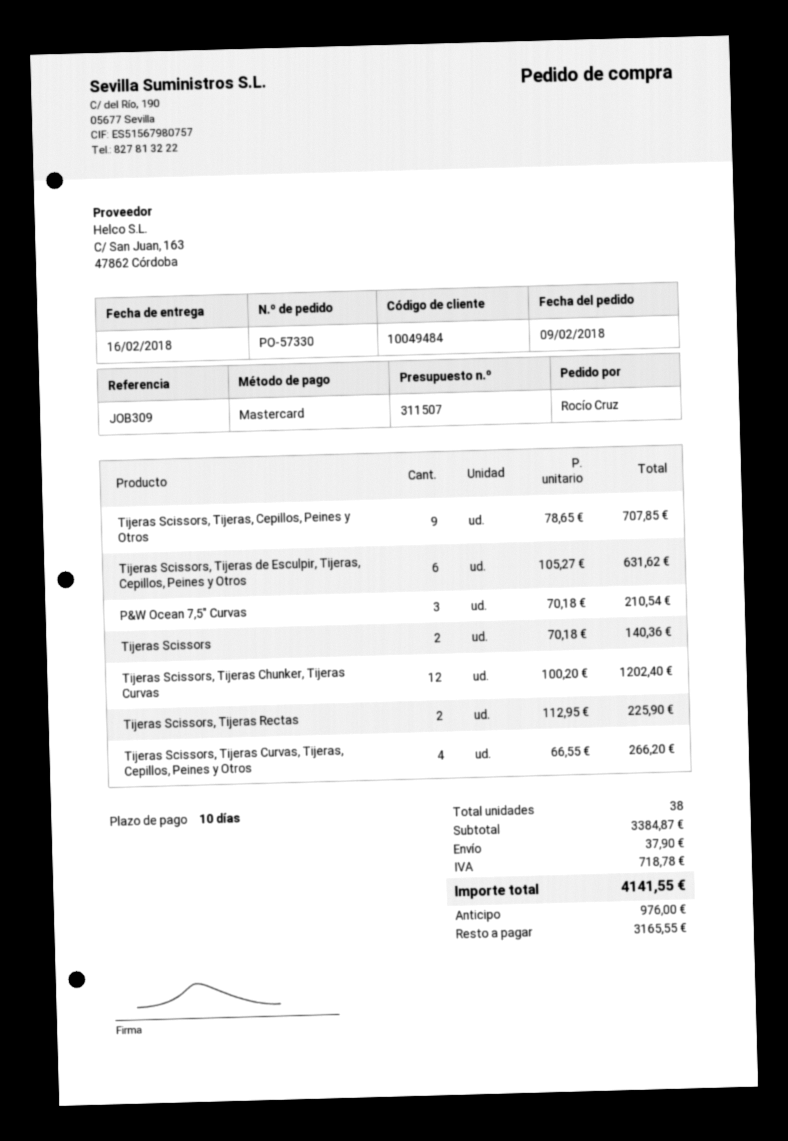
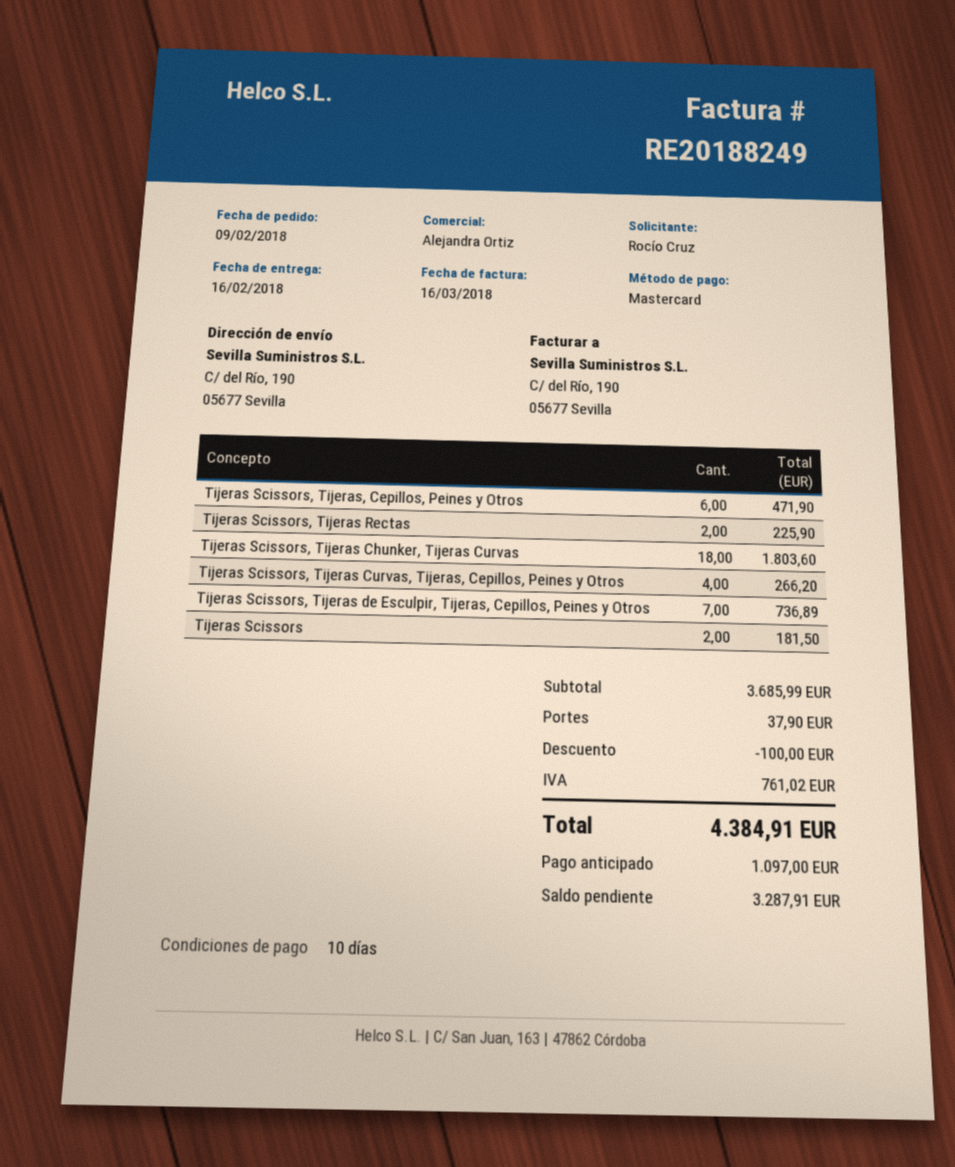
Tijeras Scissors, Tijeras, Cepillos, Peines y Otros: 9 for 707.85 -> 6 for 471.90
Tijeras Scissors, Tijeras de Esculpir, Tijeras, Cepillos, Peines y Otros: 6 for 631.62 -> 7 for 736.89
P&W Ocean 7,5″ Curvas: 3 for 210.54 -> none
Tijeras Scissors: 2 for 140.36 -> 2 for 181.50
Tijeras Scissors, Tijeras Chunker, Tijeras Curvas: 12 for 1202.40 -> 18 for 1803.60
subtotal: 3384.87 -> 3685.99
discount: none -> 100.00
tax: 718.78 -> 761.02
total: 4141.55 -> 4384.91
deposit: 976.00 -> 1097.00
balance: 3165.55 -> 3287.91

